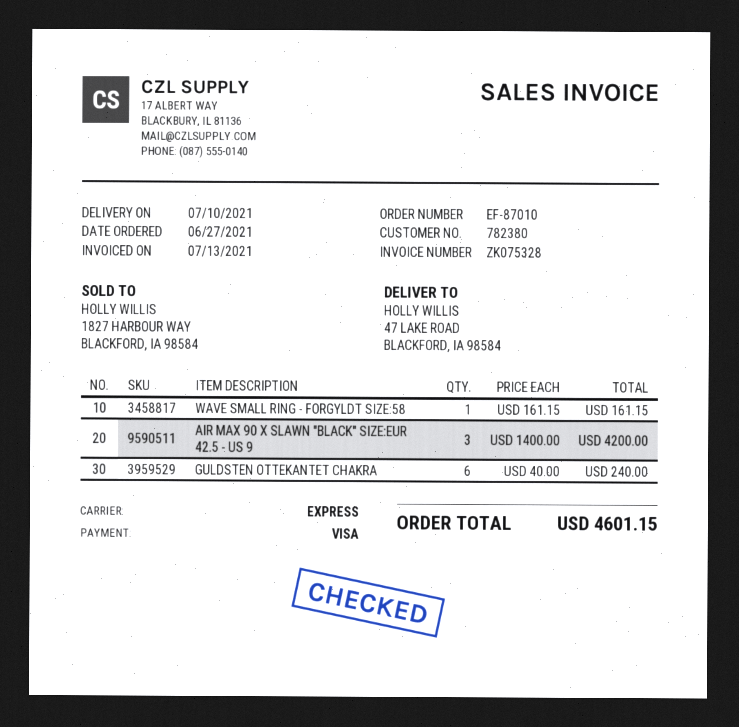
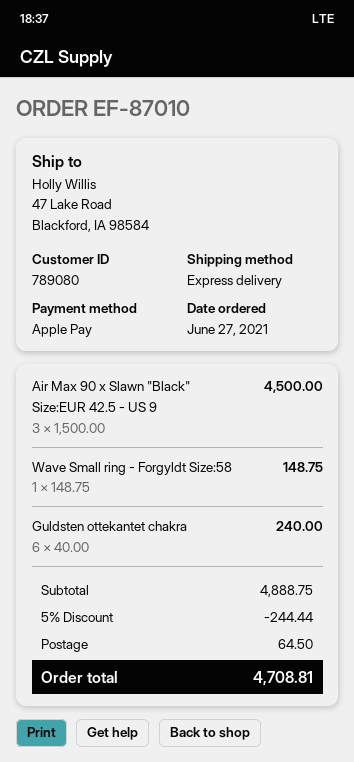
customer number: 782380 -> 789080
payment method: Visa -> Apple Pay
WAVE SMALL RING - FORGYLDT SIZE:58: 1 x 161.15 = 161.15 -> 1 x 148.75 = 148.75
AIR MAX 90 X SLAWN "BLACK" SIZE:EUR 42.5 - US 9: 3 x 1400.00 = 4200.00 -> 3 x 1500.00 = 4500.00
discount: none -> 5% = 244.44
shipping: none -> 64.50
total: 4601.15 -> 4708.81

